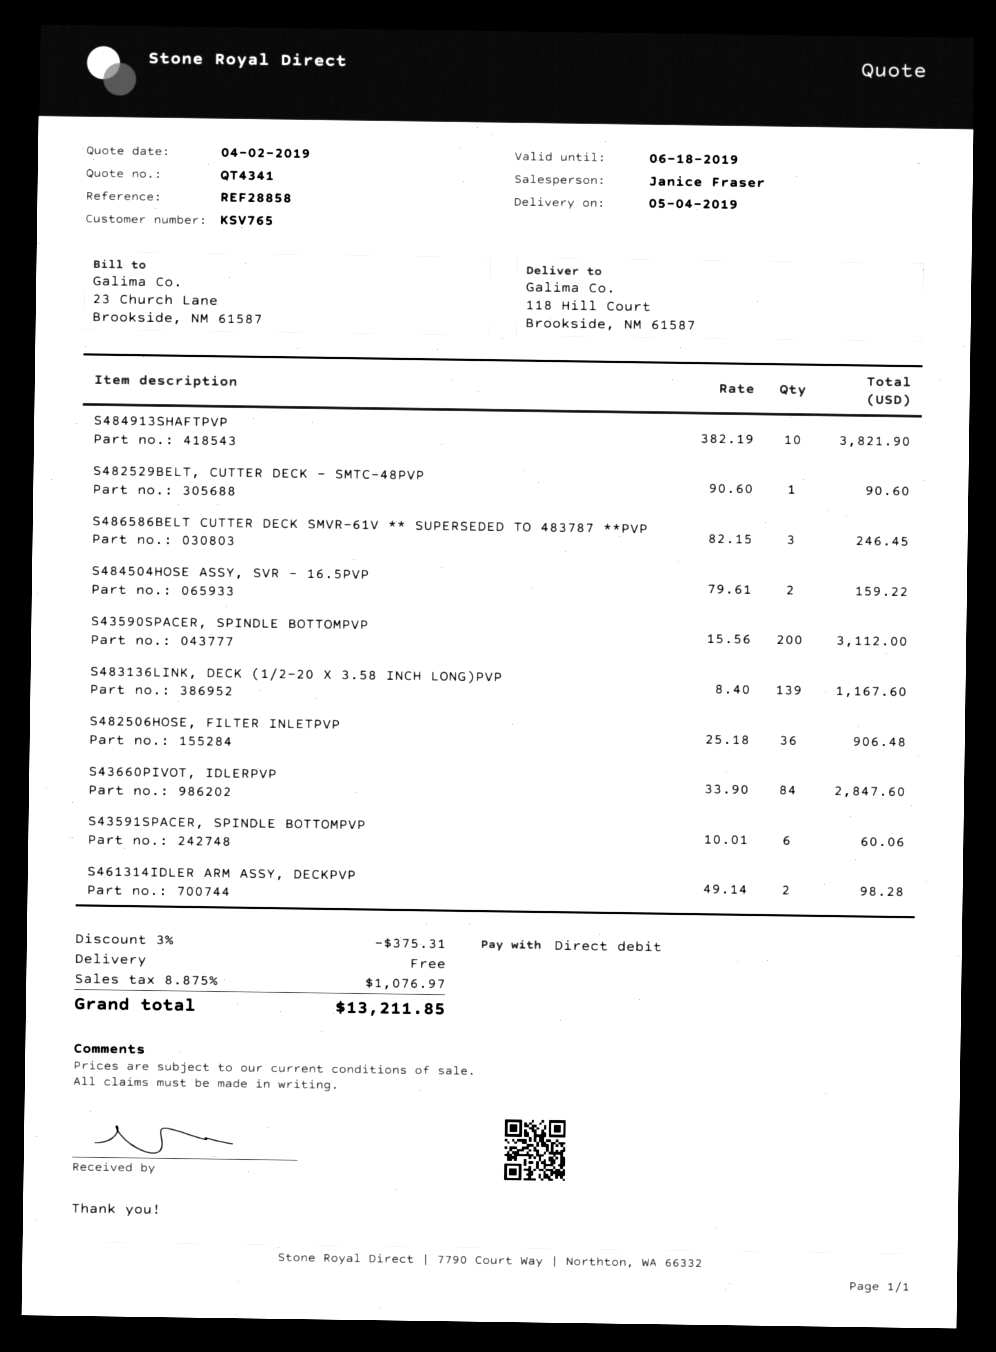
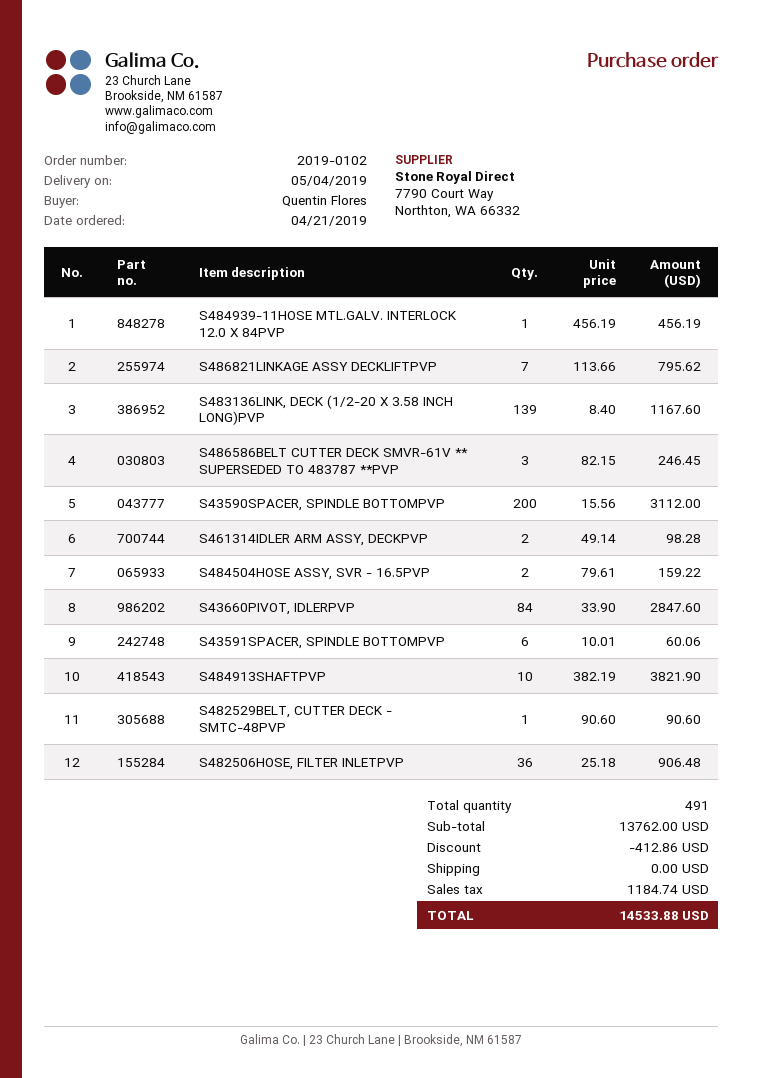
S484939-11HOSE MTL.GALV. INTERLOCK 12.0 X 84PVP: none -> 1 x 456.19 = 456.19
S486821LINKAGE ASSY DECKLIFTPVP: none -> 7 x 113.66 = 795.62
discount: 375.31 -> 412.86
tax: 1076.97 -> 1184.74
total: 13211.85 -> 14533.88

